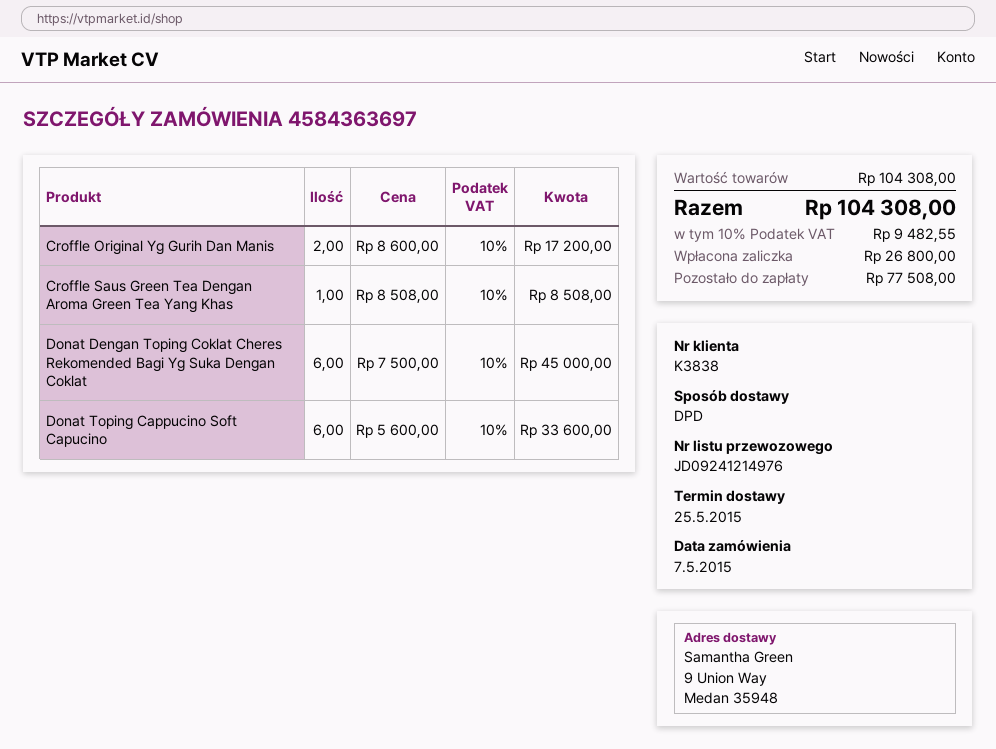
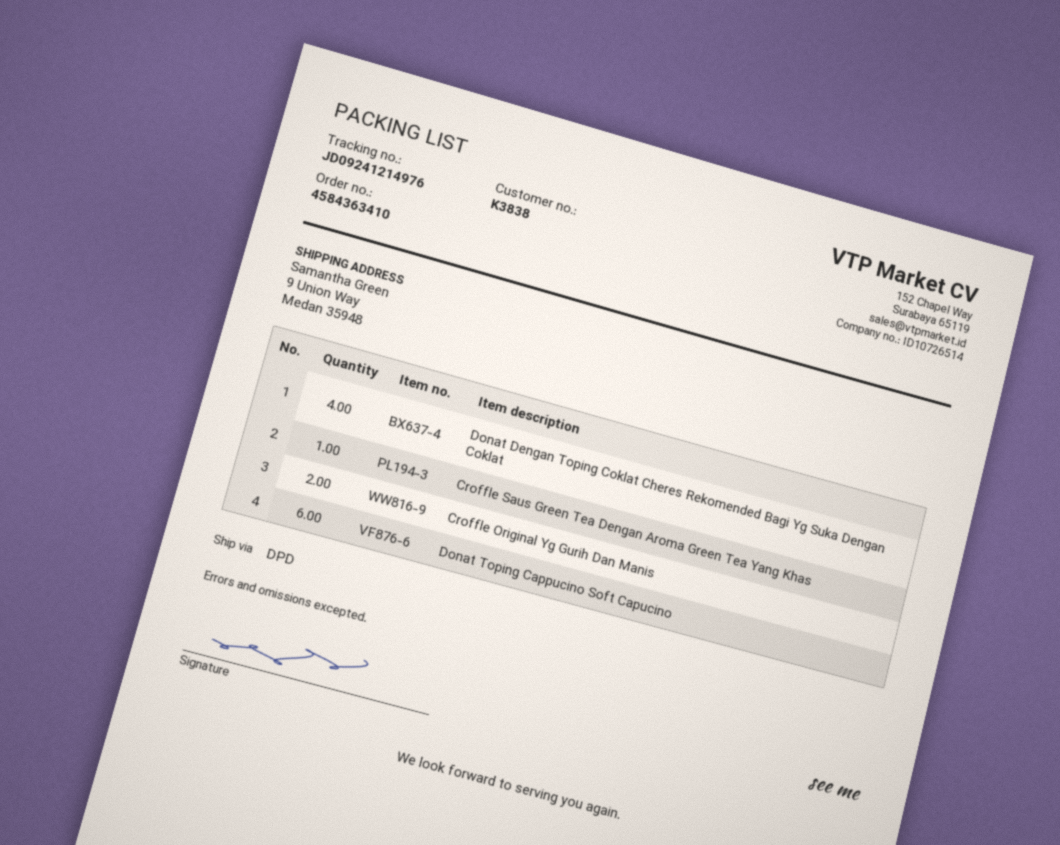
order number: 4584363697 -> 4584363410
Donat Dengan Toping Coklat Cheres Rekomended Bagi Yg Suka Dengan Coklat: 6 -> 4

